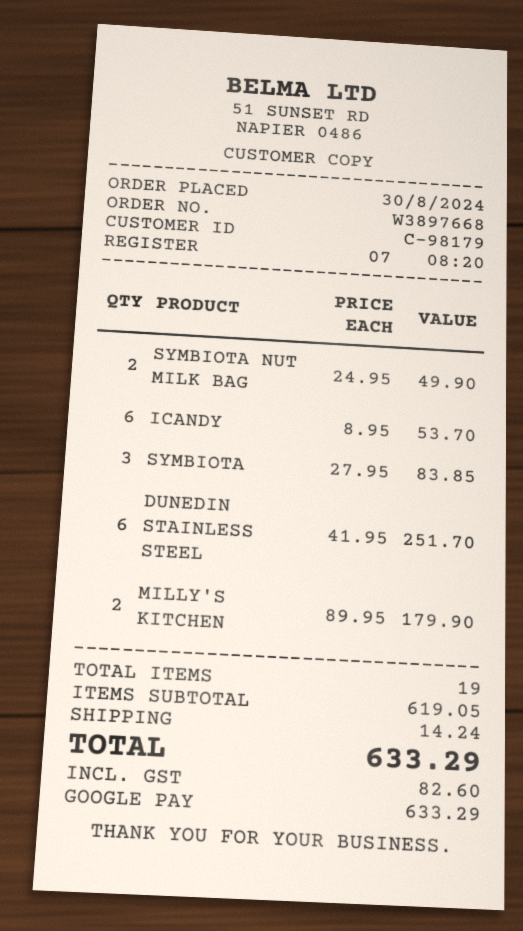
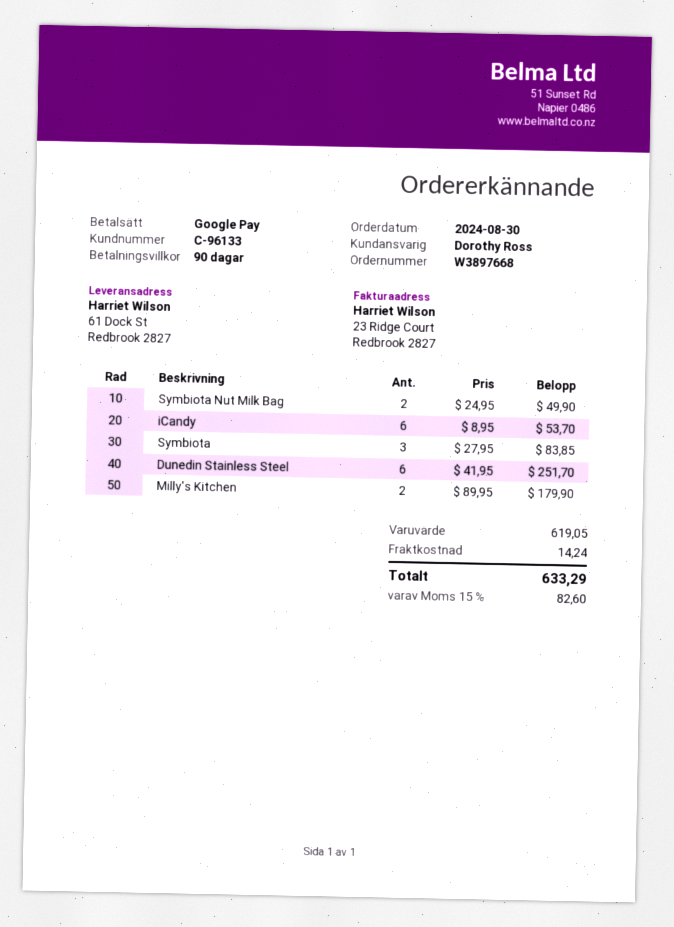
customer number: C-98179 -> C-96133

